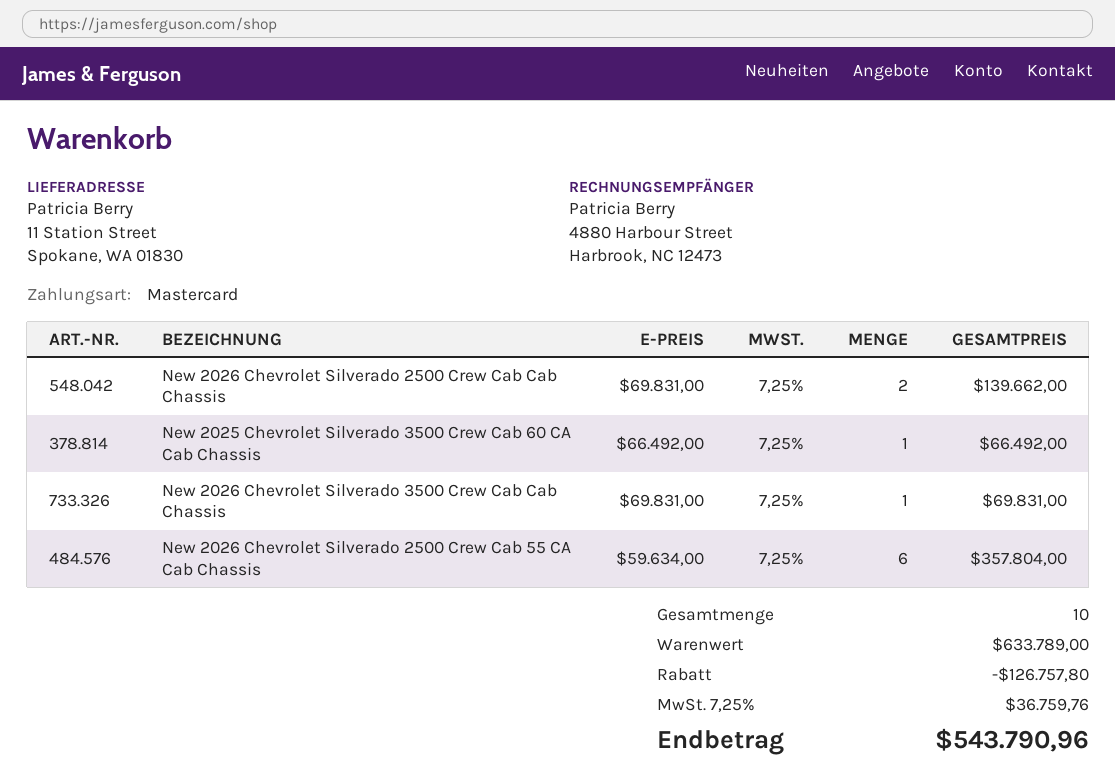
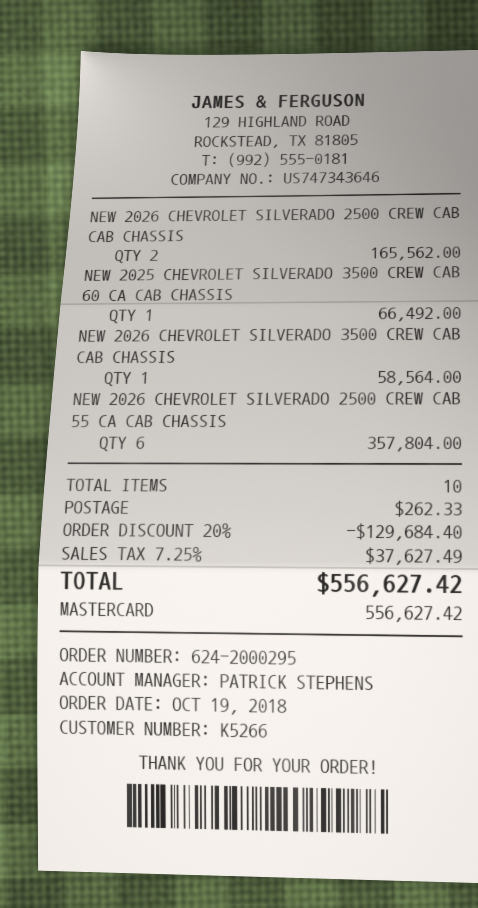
New 2026 Chevrolet Silverado 2500 Crew Cab Cab Chassis: 2 for 139662.00 -> 2 for 165562.00
New 2026 Chevrolet Silverado 3500 Crew Cab Cab Chassis: 1 for 69831.00 -> 1 for 58564.00
discount: 126757.80 -> 129684.40
shipping: none -> 262.33
tax: 7.25% = 36759.76 -> 7.25% = 37627.49
total: 543790.96 -> 556627.42

